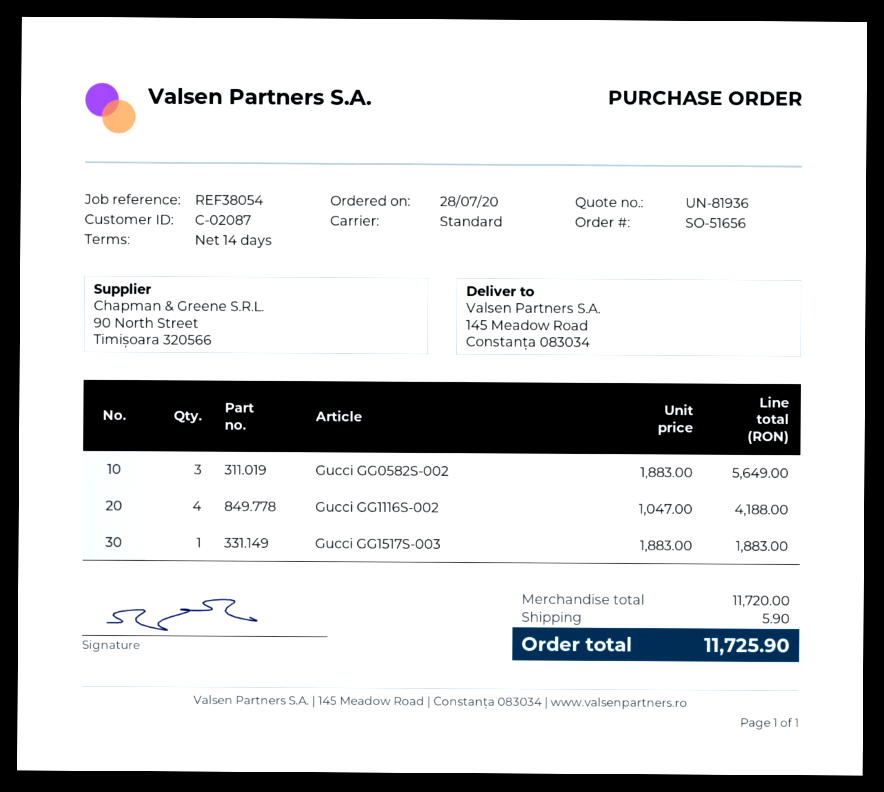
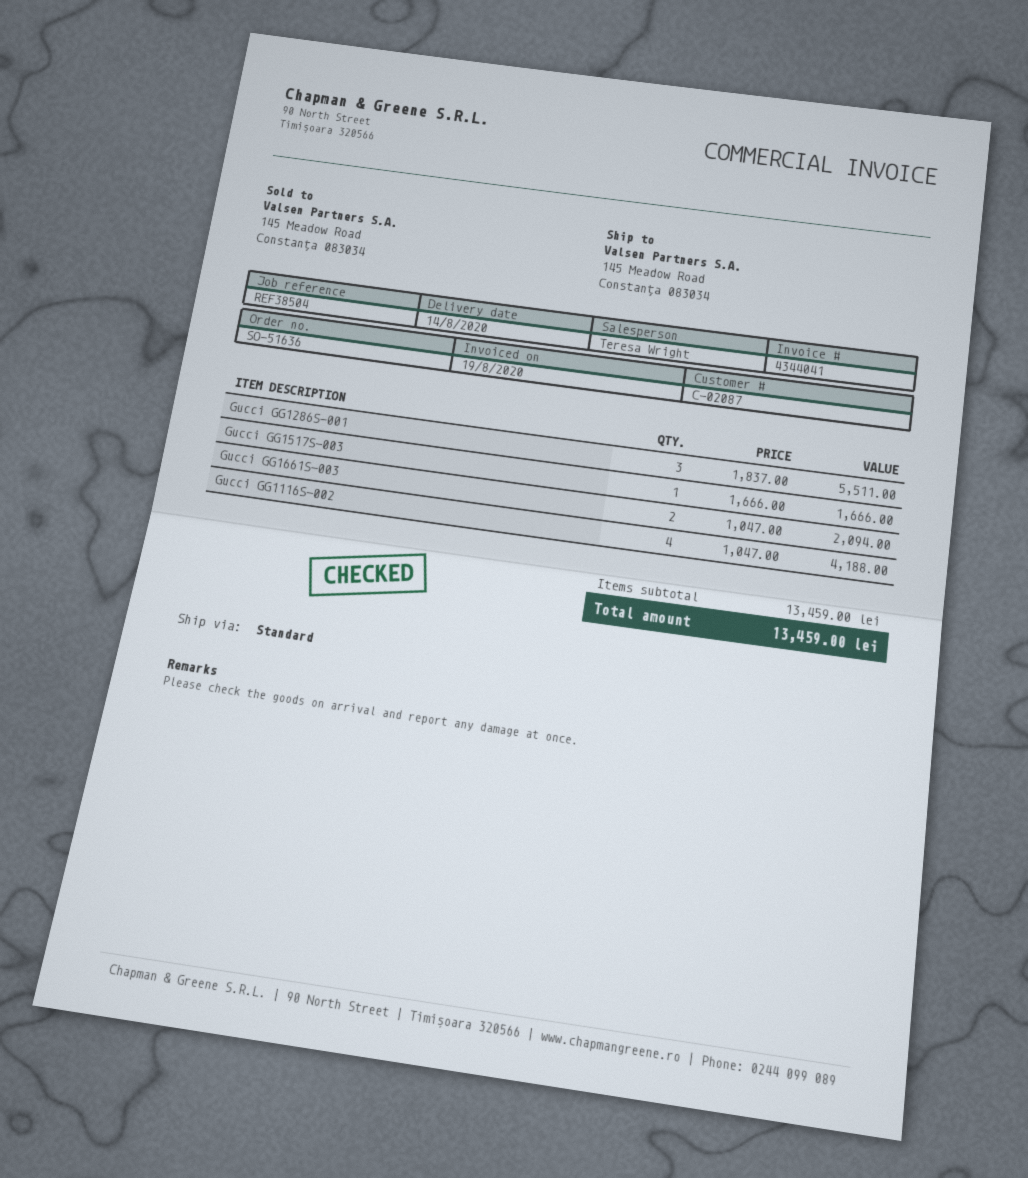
order number: SO-51656 -> SO-51636
reference: REF38054 -> REF38504
Gucci GG0582S-002: 3 x 1883.00 = 5649.00 -> none
Gucci GG1517S-003: 1 x 1883.00 = 1883.00 -> 1 x 1666.00 = 1666.00
Gucci GG1286S-001: none -> 3 x 1837.00 = 5511.00
Gucci GG1661S-003: none -> 2 x 1047.00 = 2094.00
subtotal: 11720.00 -> 13459.00
shipping: 5.90 -> none
total: 11725.90 -> 13459.00

